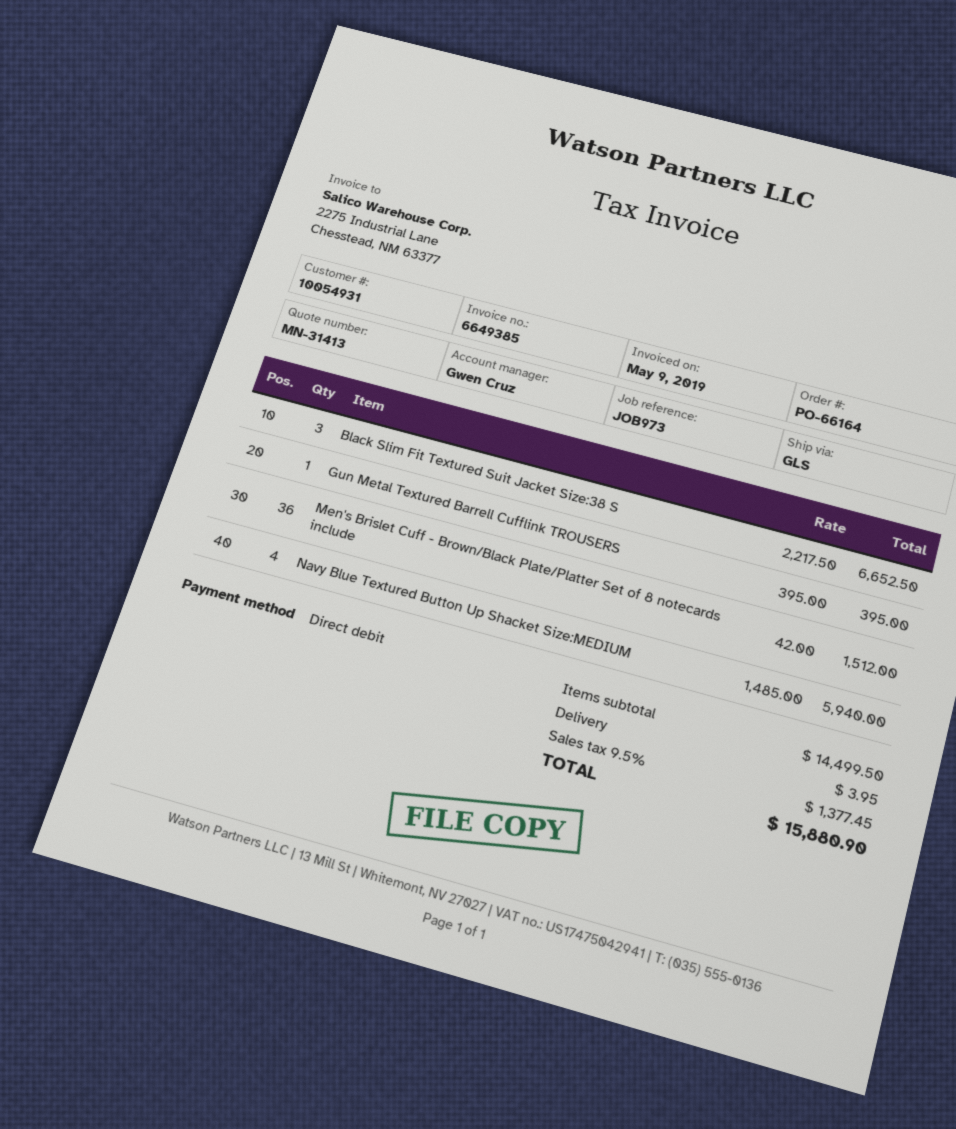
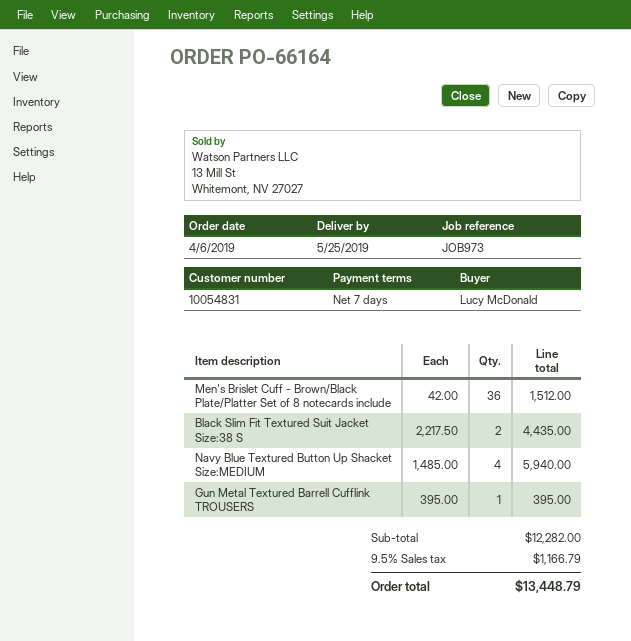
customer number: 10054931 -> 10054831
Black Slim Fit Textured Suit Jacket Size:38 S: 3 x 2217.50 = 6652.50 -> 2 x 2217.50 = 4435.00
subtotal: 14499.50 -> 12282.00
shipping: 3.95 -> none
tax: 9.5% = 1377.45 -> 9.5% = 1166.79
total: 15880.90 -> 13448.79

